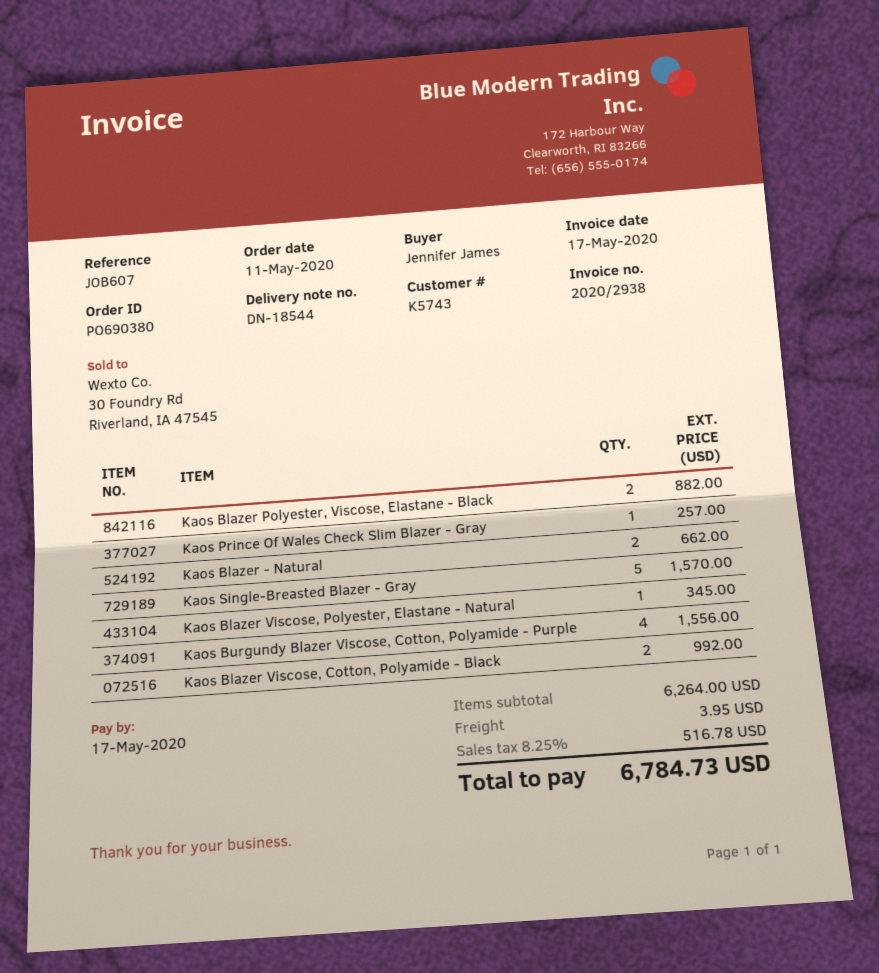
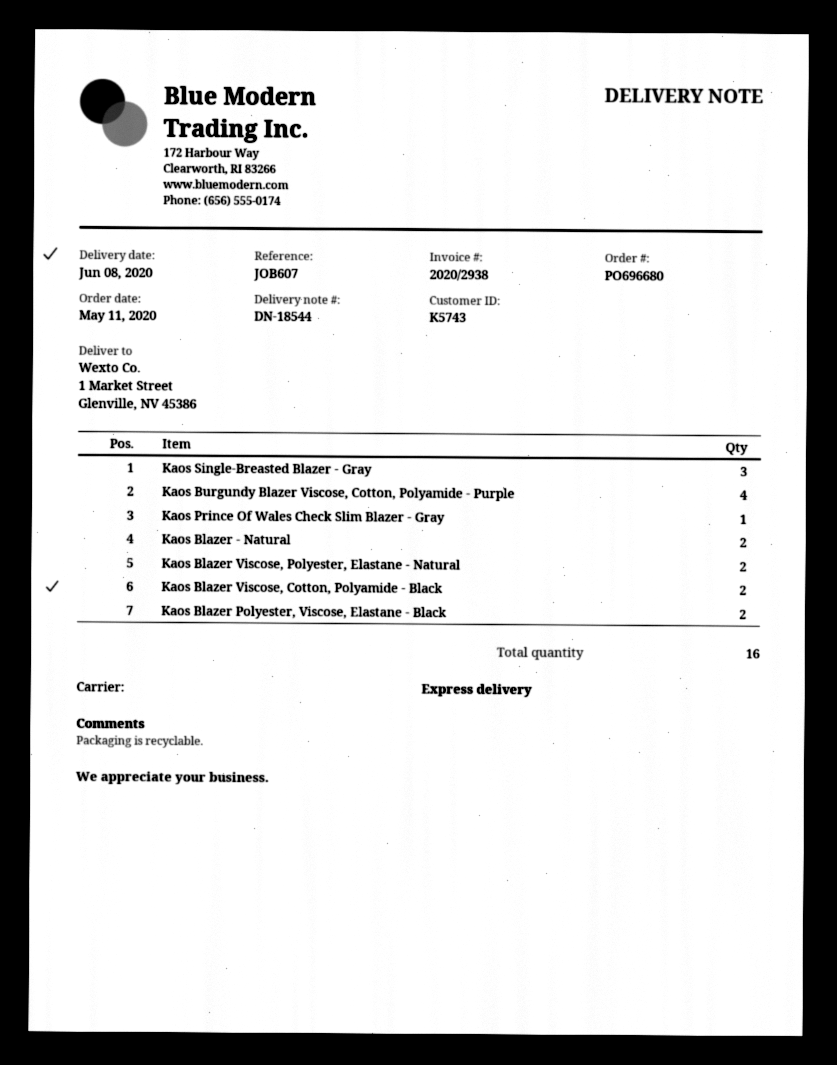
order number: PO690380 -> PO696680
Kaos Single-Breasted Blazer - Gray: 5 -> 3
Kaos Blazer Viscose, Polyester, Elastane - Natural: 1 -> 2

